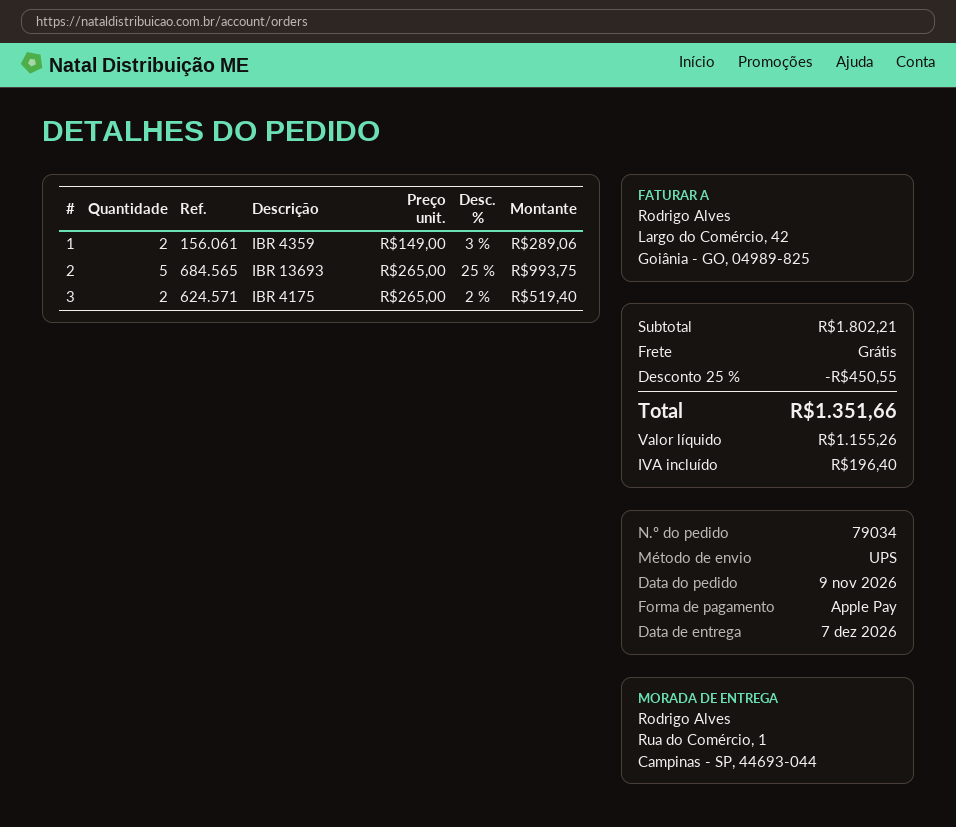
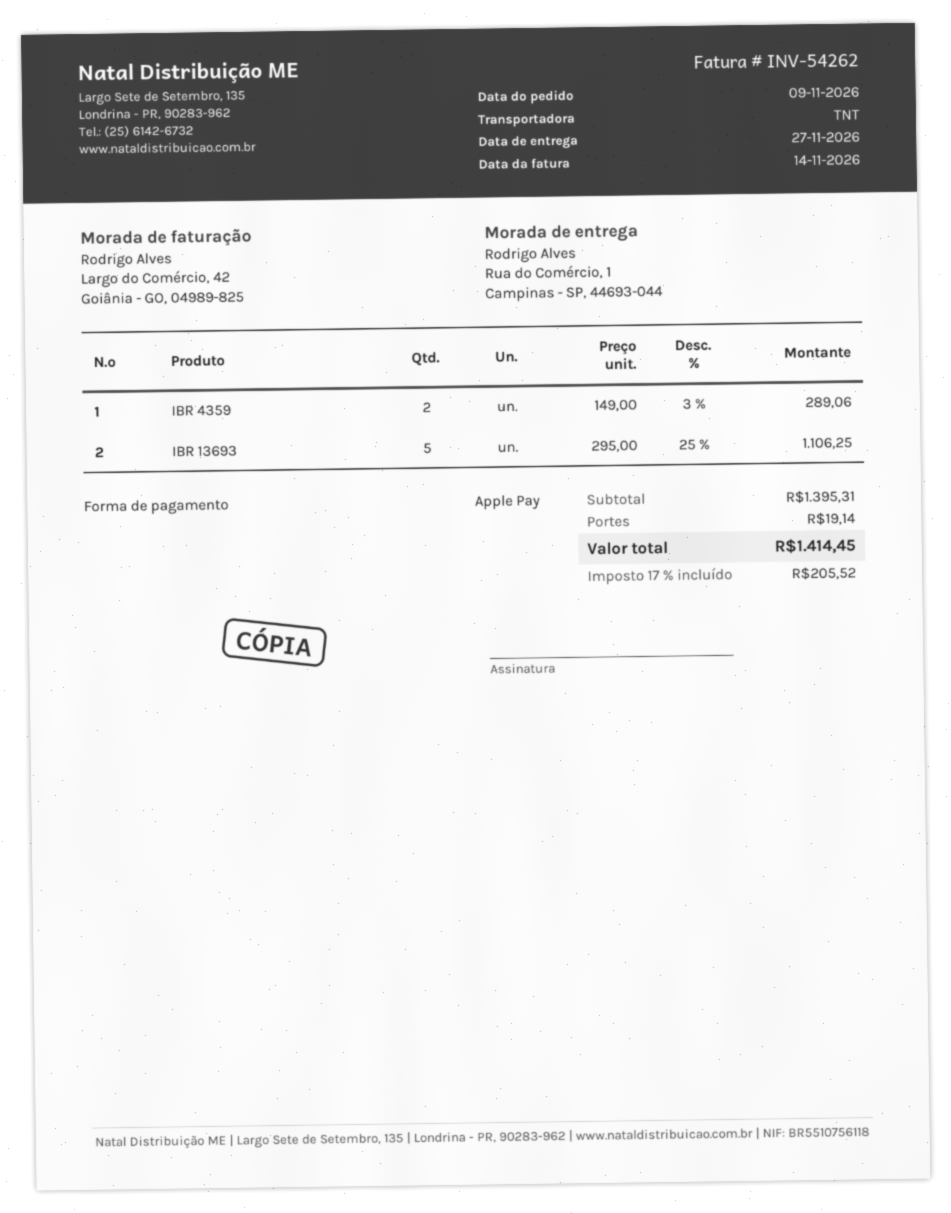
delivery date: 2026-12-07 -> 2026-11-27
shipping method: UPS -> TNT
IBR 13693: 5 x 265.00 - 25% = 993.75 -> 5 x 295.00 - 25% = 1106.25
IBR 4175: 2 x 265.00 - 2% = 519.40 -> none
subtotal: 1802.21 -> 1395.31
discount: 25% = 450.55 -> none
shipping: 0.00 -> 19.14
tax: 196.40 -> 205.52
total: 1351.66 -> 1414.45

